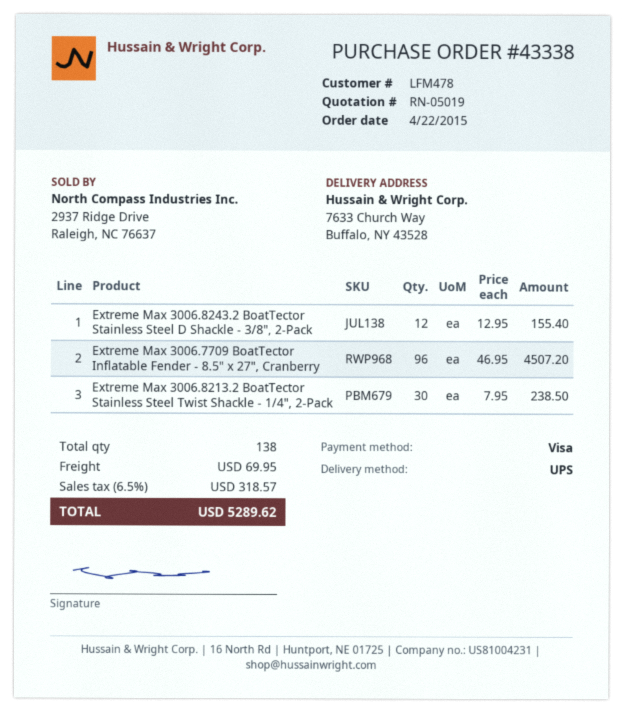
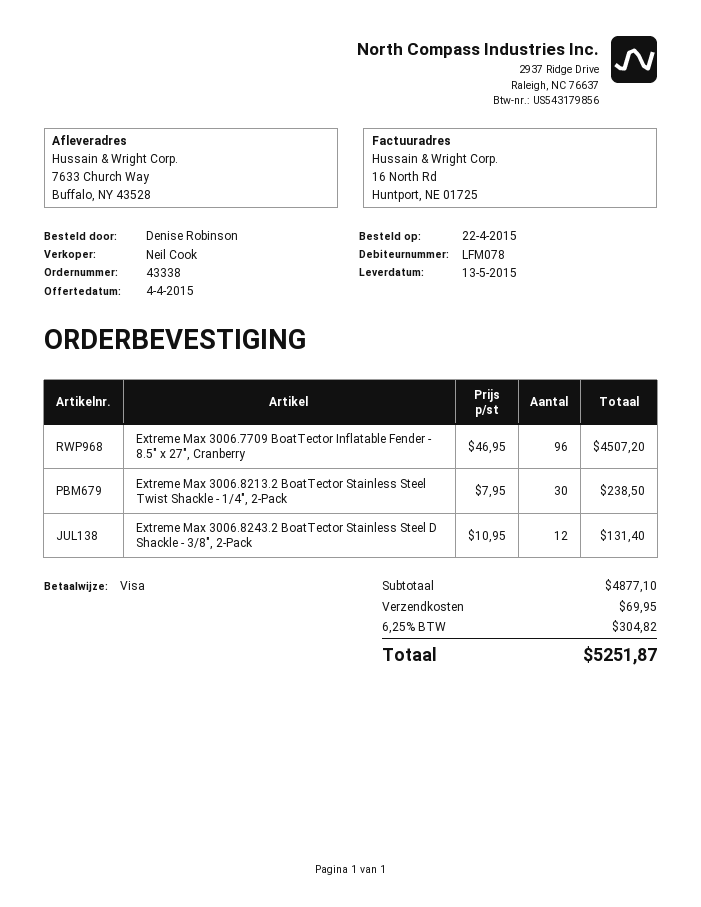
customer number: LFM478 -> LFM078
Extreme Max 3006.8243.2 BoatTector Stainless Steel D Shackle - 3/8", 2-Pack: 12 x 12.95 = 155.40 -> 12 x 10.95 = 131.40
tax: 6.5% = 318.57 -> 6.25% = 304.82
total: 5289.62 -> 5251.87

